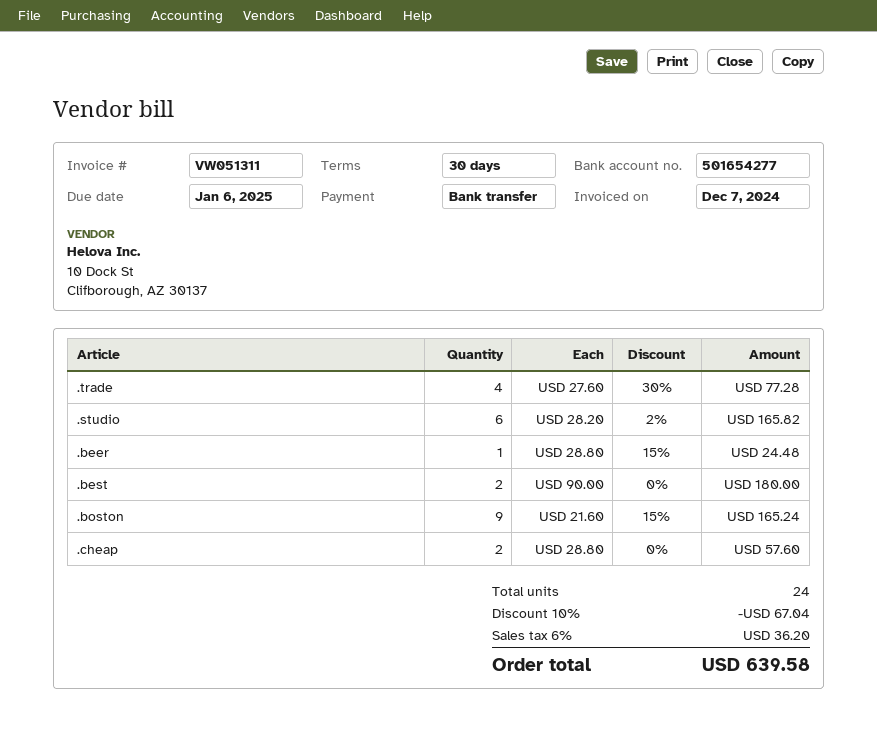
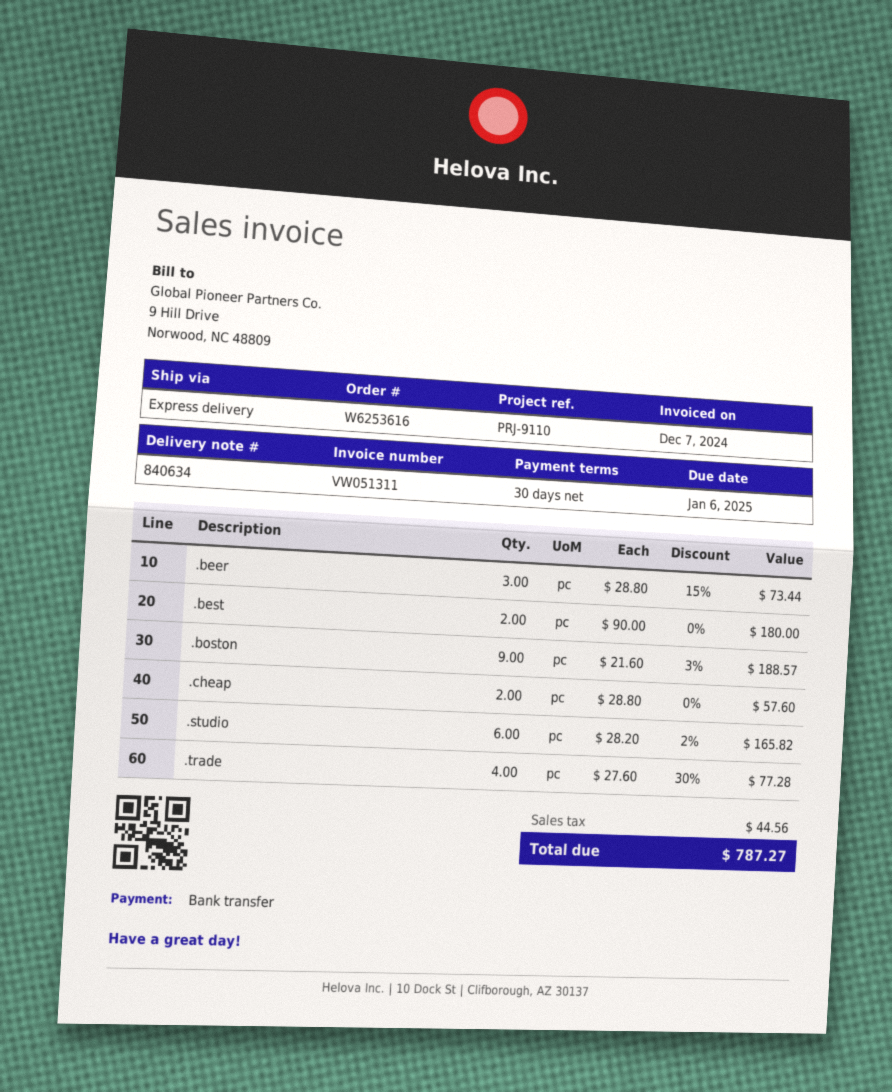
.beer: 1 x 28.80 - 15% = 24.48 -> 3 x 28.80 - 15% = 73.44
.boston: 9 x 21.60 - 15% = 165.24 -> 9 x 21.60 - 3% = 188.57
discount: 10% = 67.04 -> none
tax: 36.20 -> 44.56
total: 639.58 -> 787.27

